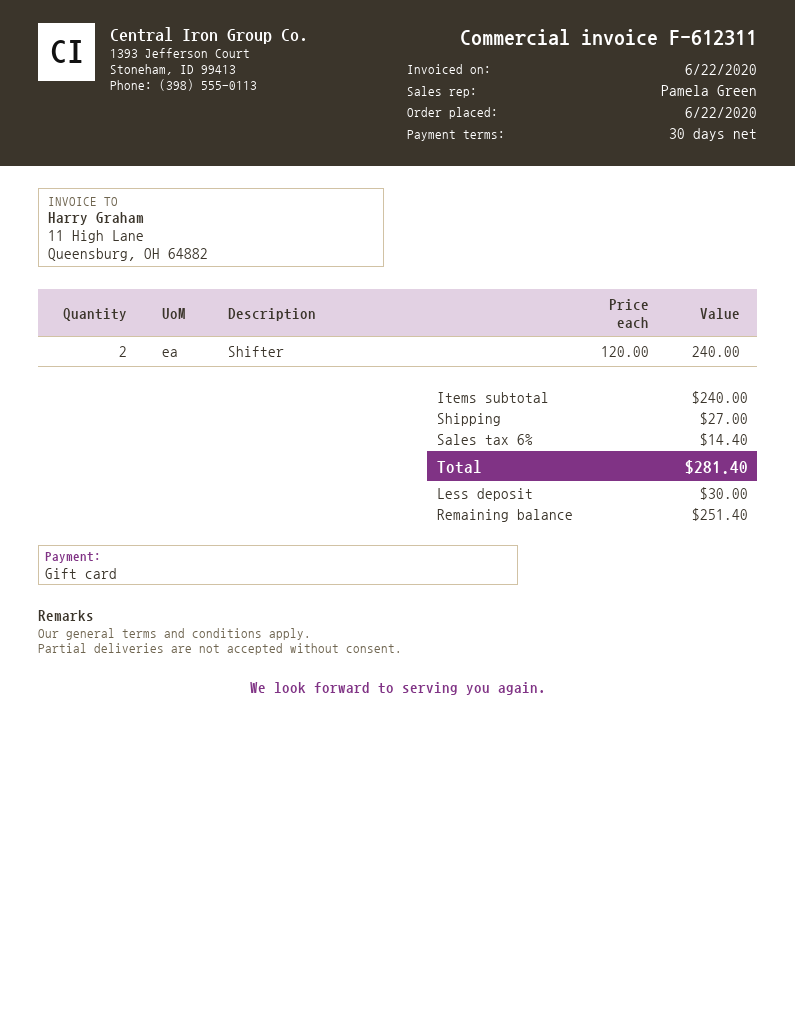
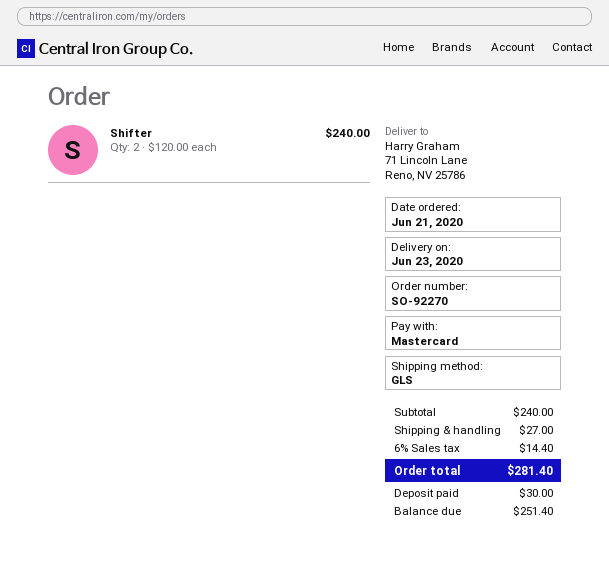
order date: 2020-06-22 -> 2020-06-21
payment method: gift card -> Mastercard

